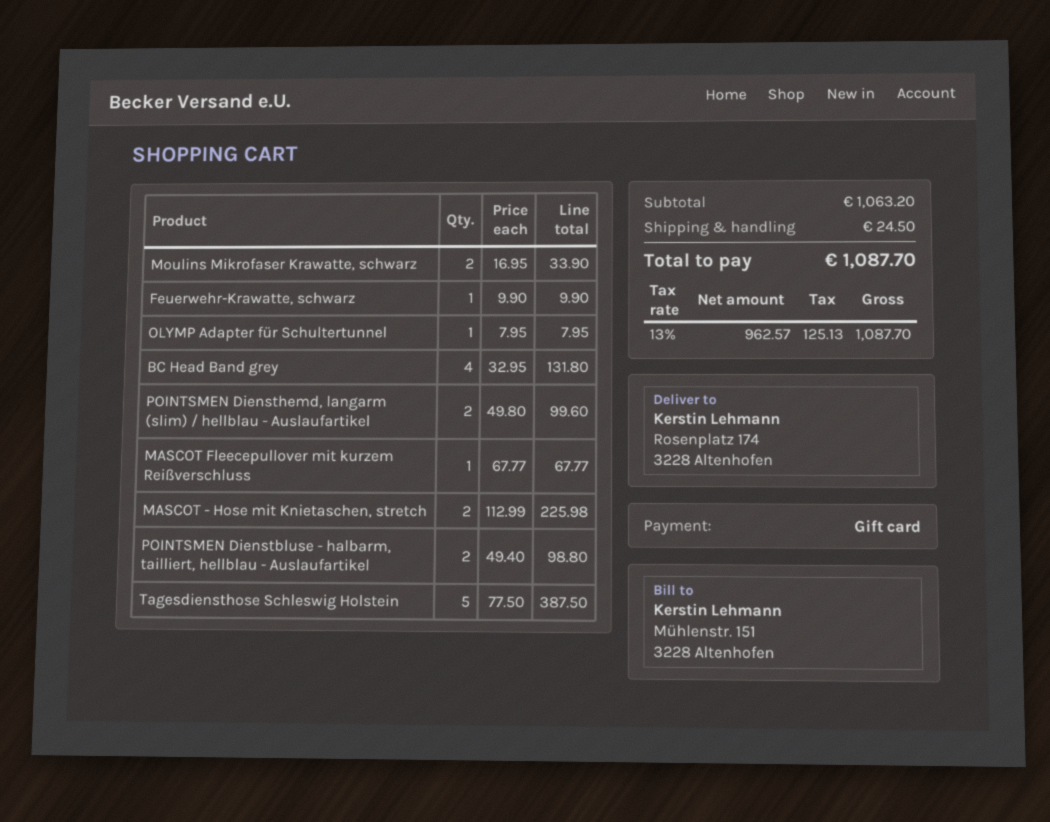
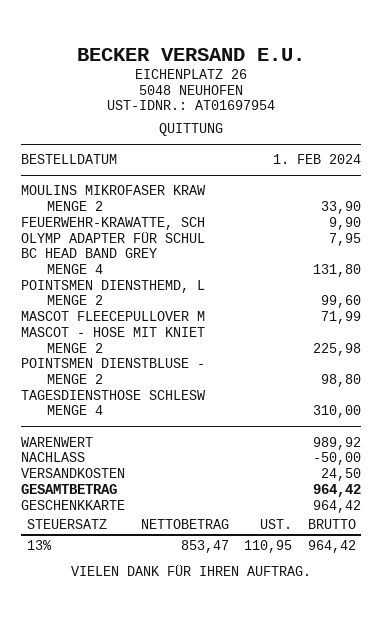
MASCOT Fleecepullover mit kurzem Reißverschluss: 1 for 67.77 -> 1 for 71.99
Tagesdiensthose Schleswig Holstein: 5 for 387.50 -> 4 for 310.00
subtotal: 1063.20 -> 989.92
discount: none -> 50.00
net: 962.57 -> 853.47
tax: 13% = 125.13 -> 13% = 110.95
total: 1087.70 -> 964.42

